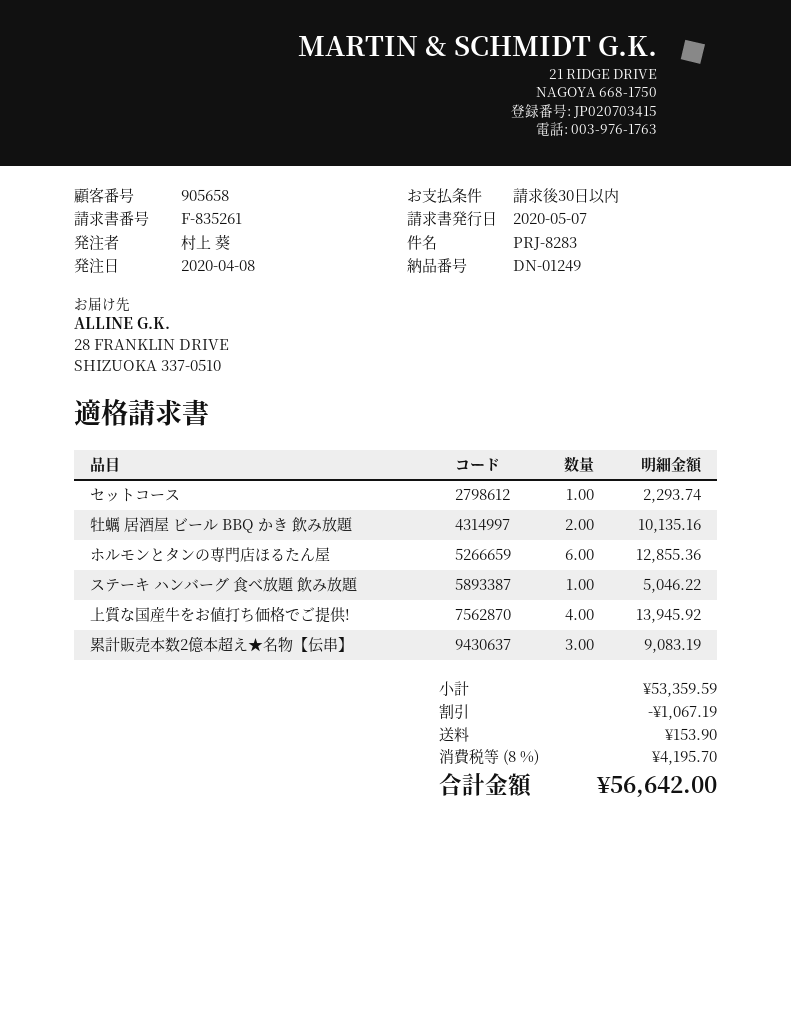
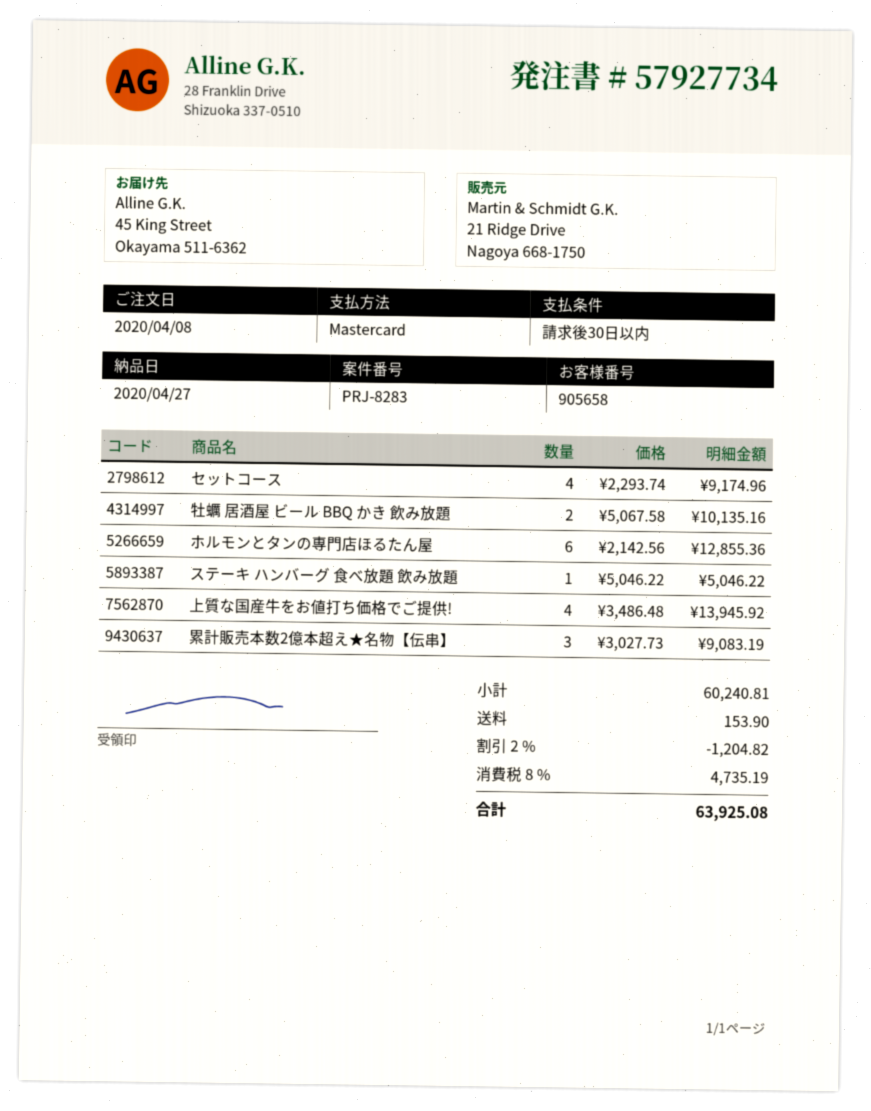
ship to: 28 FRANKLIN DRIVE, SHIZUOKA 337-0510 -> 45 King Street, Okayama 511-6362
セットコース: 1 for 2293.74 -> 4 for 9174.96
subtotal: 53359.59 -> 60240.81
discount: 1067.19 -> 1204.82
tax: 8% = 4195.70 -> 8% = 4735.19
total: 56642.00 -> 63925.08

